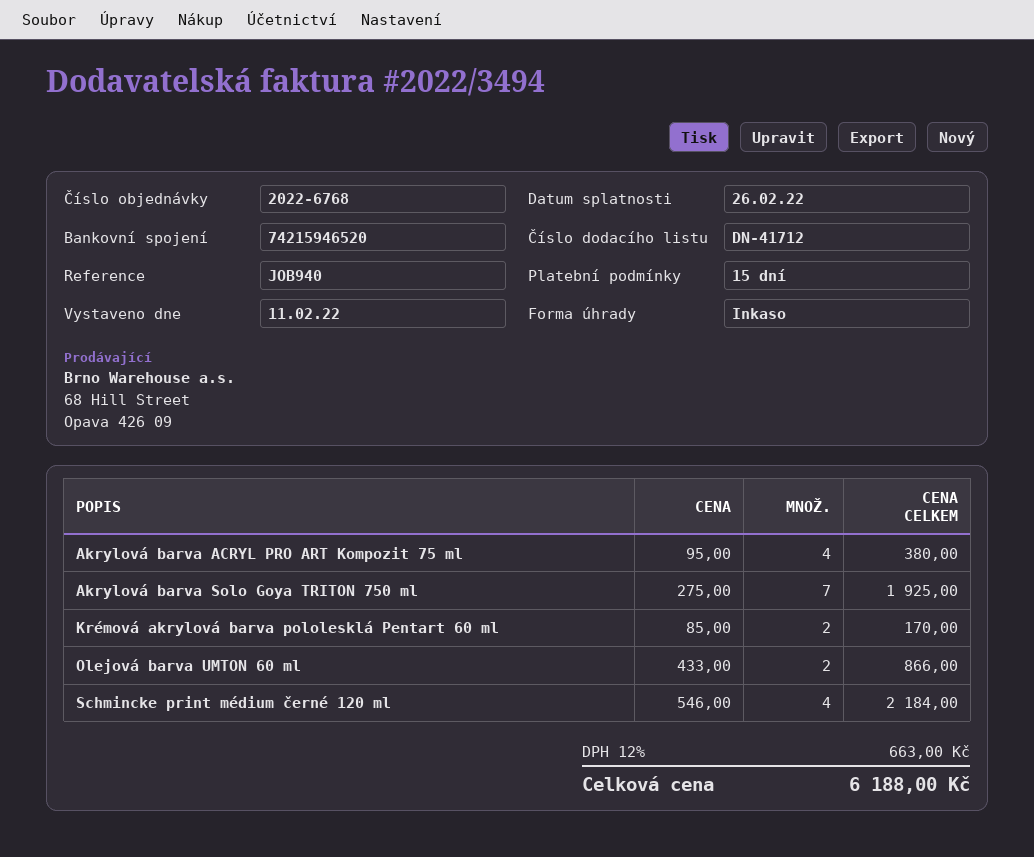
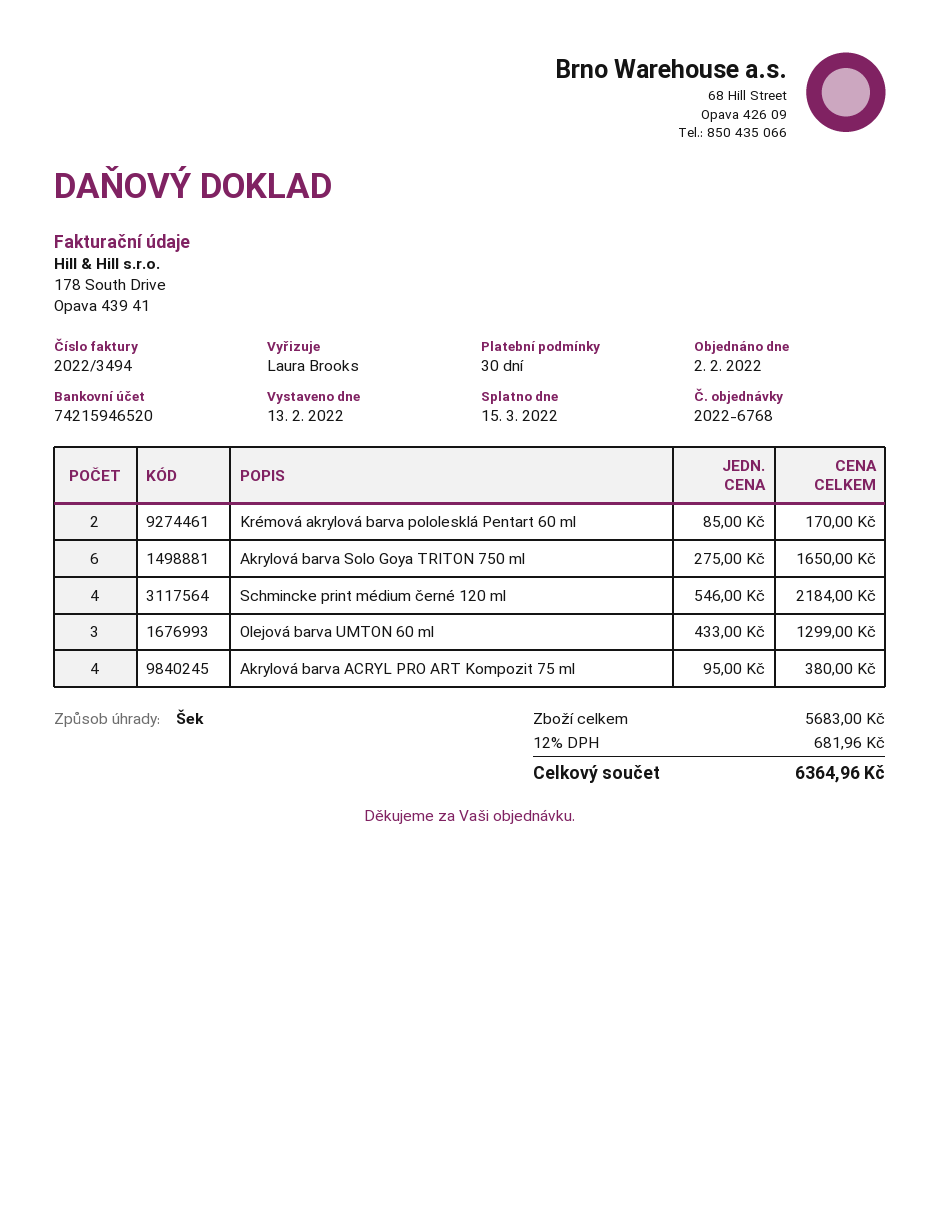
invoice date: 2022-02-11 -> 2022-02-13
payment terms: 15 days -> 30 days
due date: 2022-02-26 -> 2022-03-15
payment method: direct debit -> cheque
Akrylová barva Solo Goya TRITON 750 ml: 7 x 275.00 = 1925.00 -> 6 x 275.00 = 1650.00
Olejová barva UMTON 60 ml: 2 x 433.00 = 866.00 -> 3 x 433.00 = 1299.00
tax: 12% = 663.00 -> 12% = 681.96
total: 6188.00 -> 6364.96

